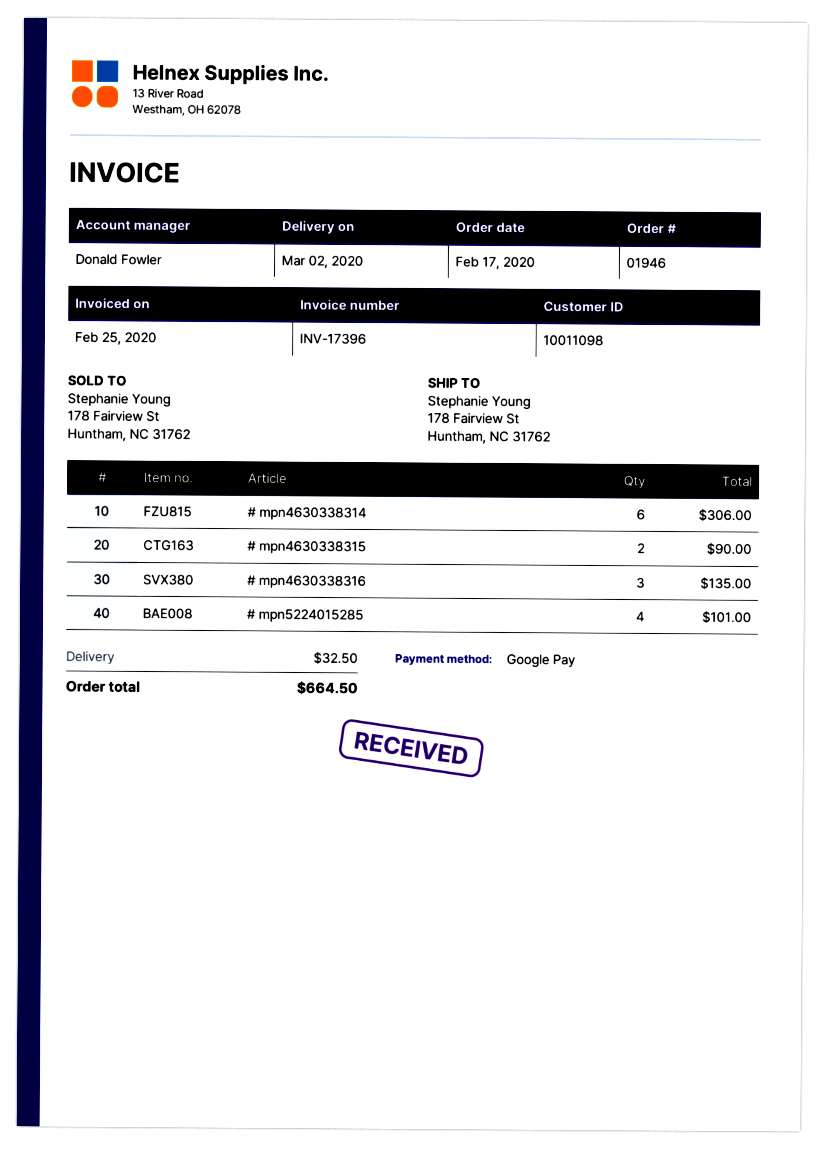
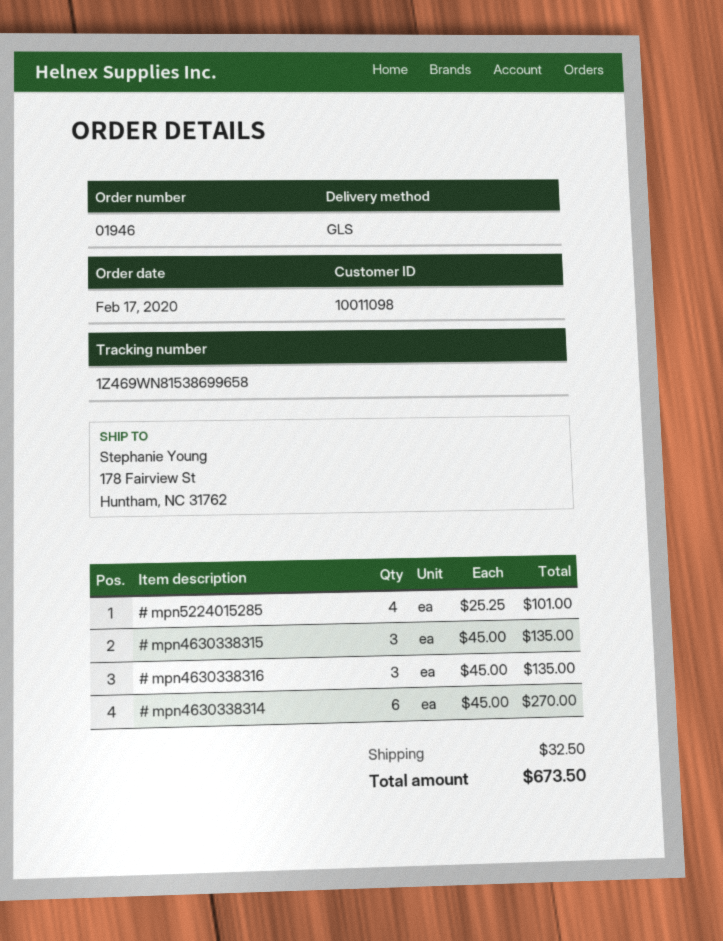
# mpn4630338314: 6 for 306.00 -> 6 for 270.00
# mpn4630338315: 2 for 90.00 -> 3 for 135.00
total: 664.50 -> 673.50

